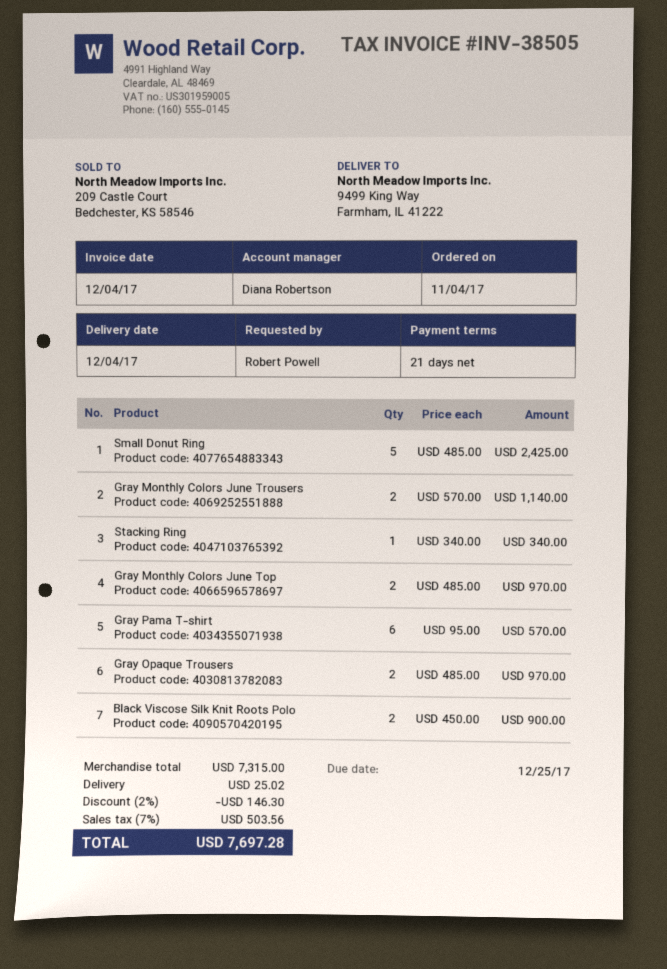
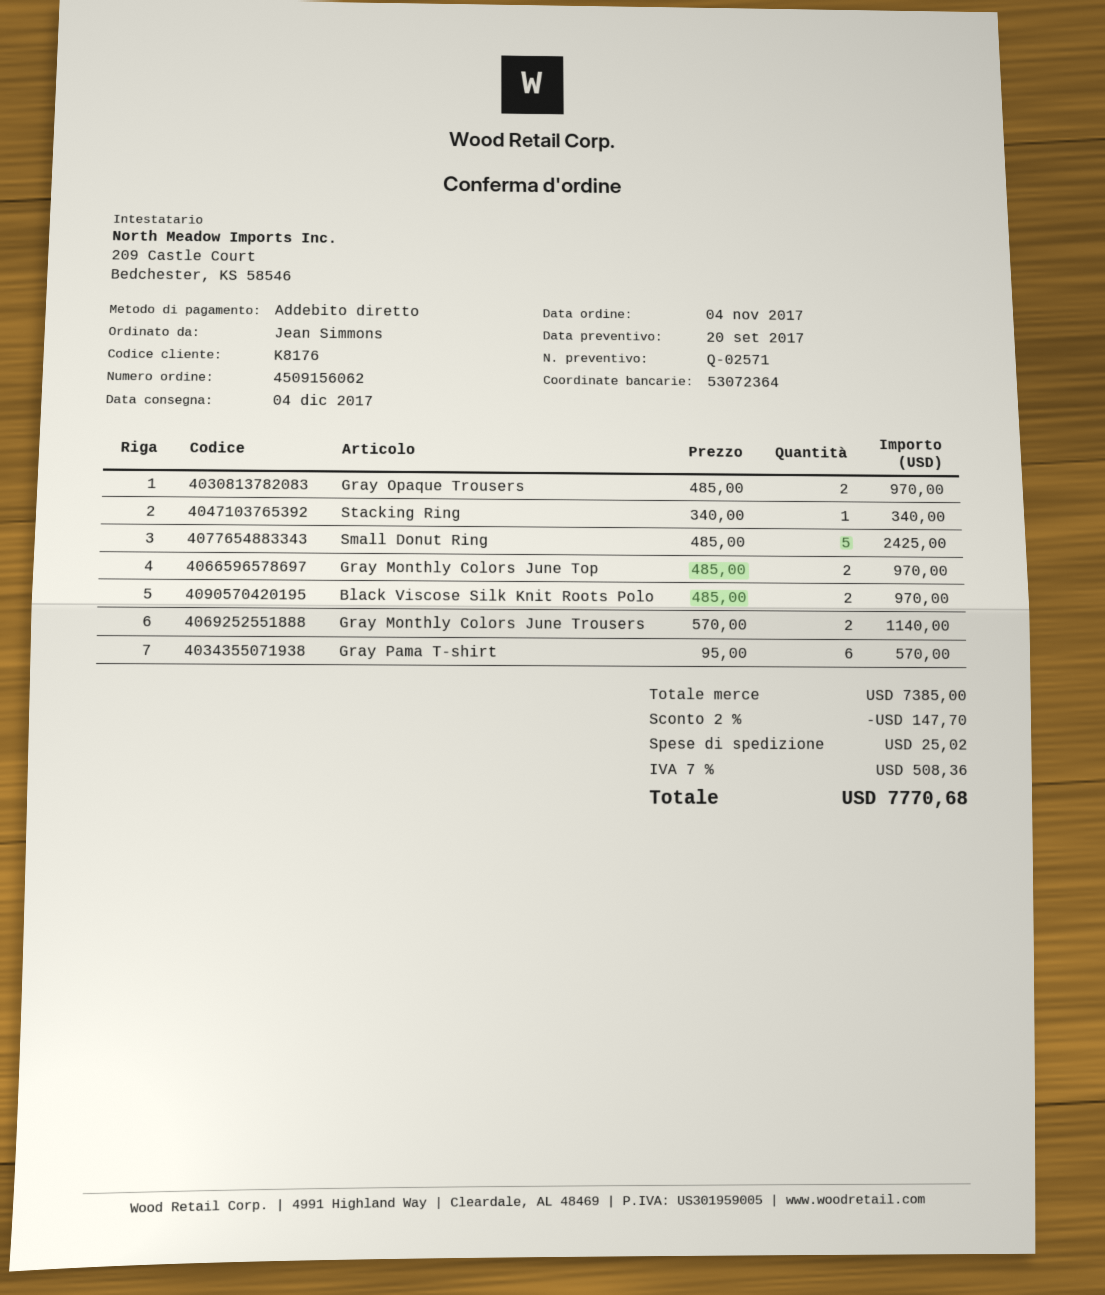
ordered by: Robert Powell -> Jean Simmons
Black Viscose Silk Knit Roots Polo: 2 x 450.00 = 900.00 -> 2 x 485.00 = 970.00
subtotal: 7315.00 -> 7385.00
discount: 2% = 146.30 -> 2% = 147.70
tax: 7% = 503.56 -> 7% = 508.36
total: 7697.28 -> 7770.68

